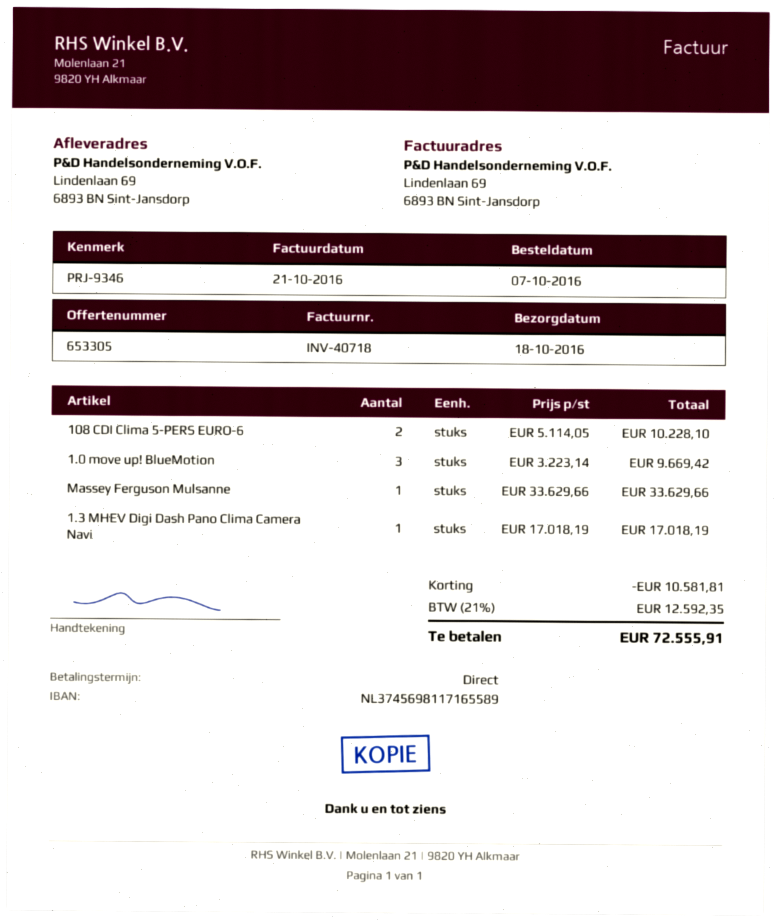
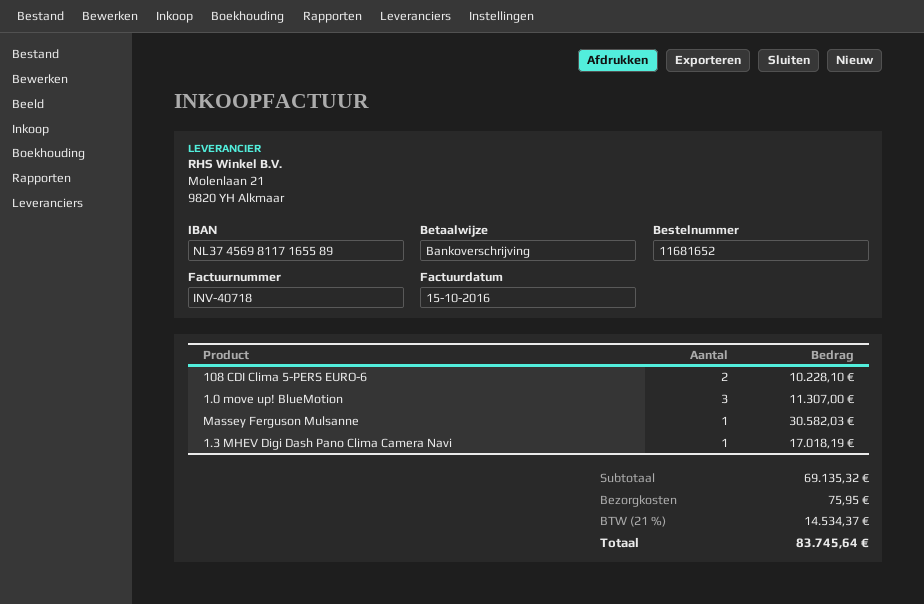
invoice date: 2016-10-21 -> 2016-10-15
1.0 move up! BlueMotion: 3 for 9669.42 -> 3 for 11307.00
Massey Ferguson Mulsanne: 1 for 33629.66 -> 1 for 30582.03
discount: 10581.81 -> none
shipping: none -> 75.95
tax: 21% = 12592.35 -> 21% = 14534.37
total: 72555.91 -> 83745.64

